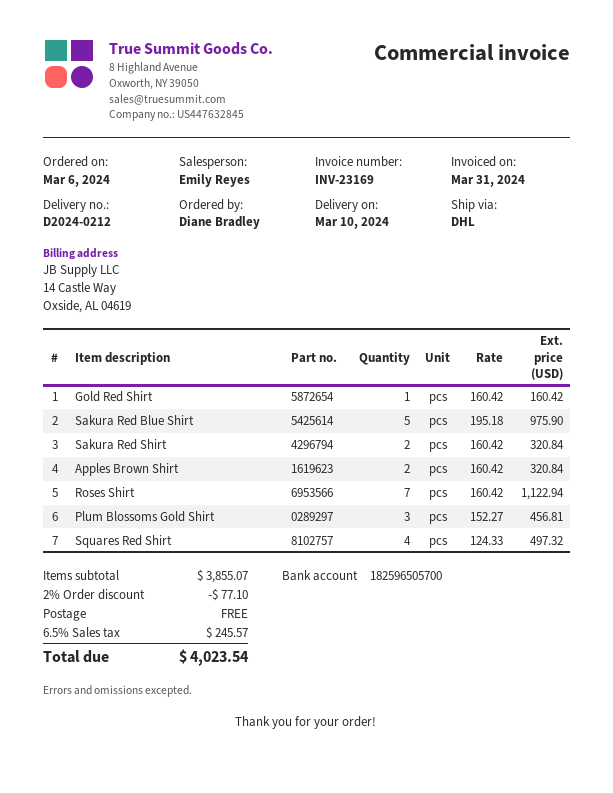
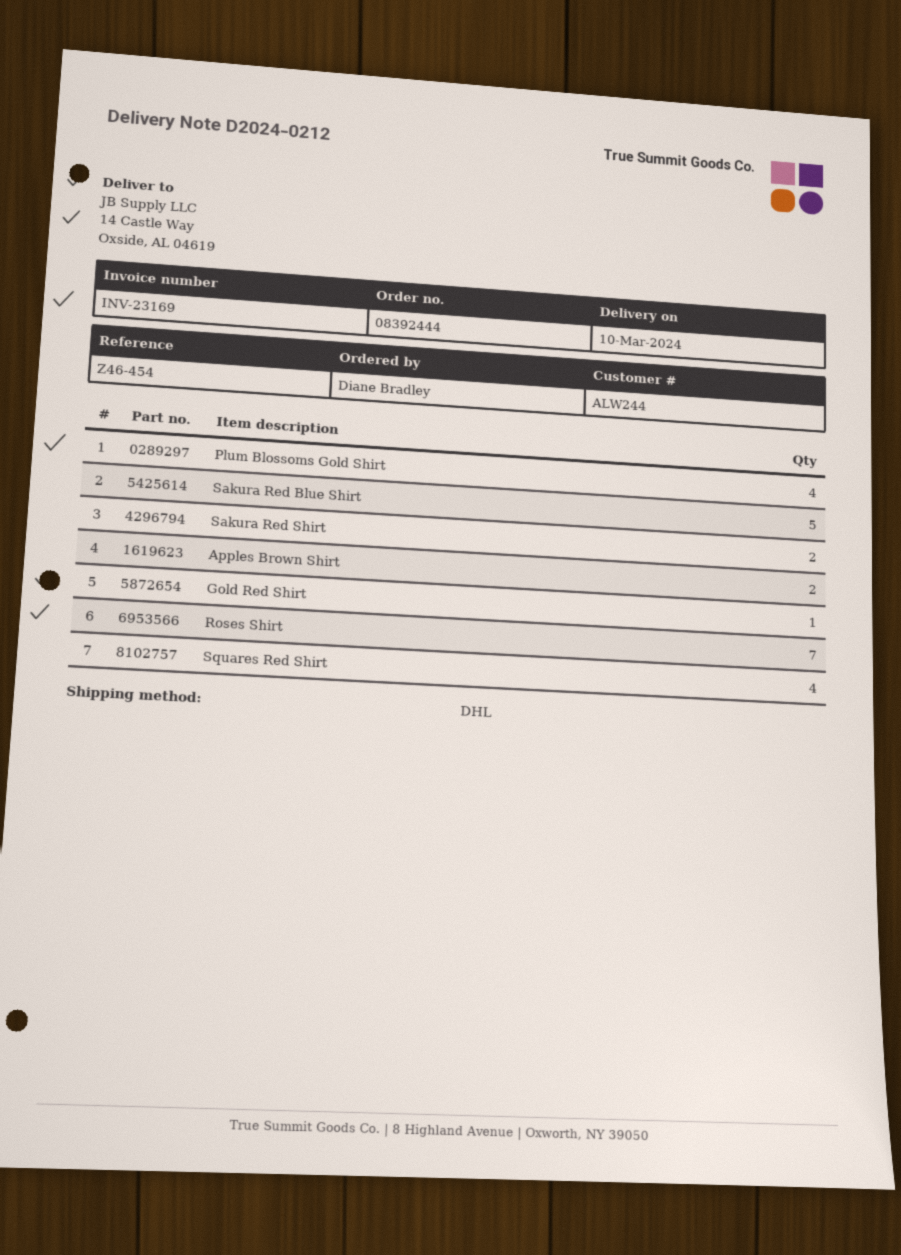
Plum Blossoms Gold Shirt: 3 -> 4

